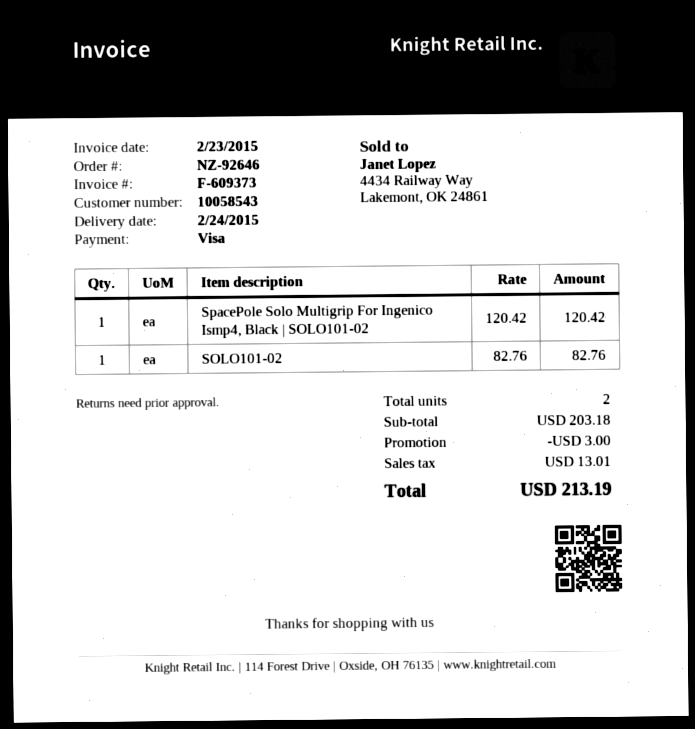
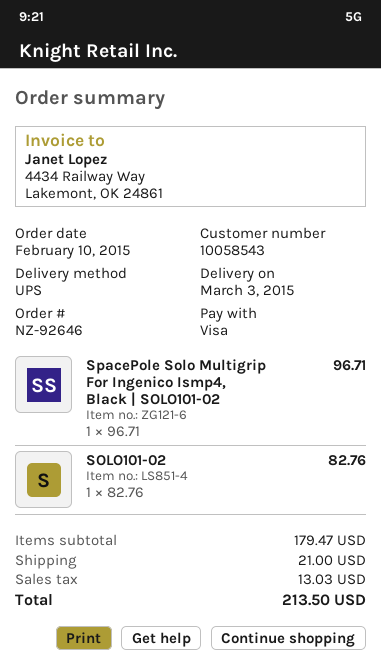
delivery date: 2015-02-24 -> 2015-03-03
SpacePole Solo Multigrip For Ingenico Ismp4, Black | SOLO101-02: 1 x 120.42 = 120.42 -> 1 x 96.71 = 96.71
subtotal: 203.18 -> 179.47
discount: 3.00 -> none
shipping: none -> 21.00
tax: 13.01 -> 13.03
total: 213.19 -> 213.50

